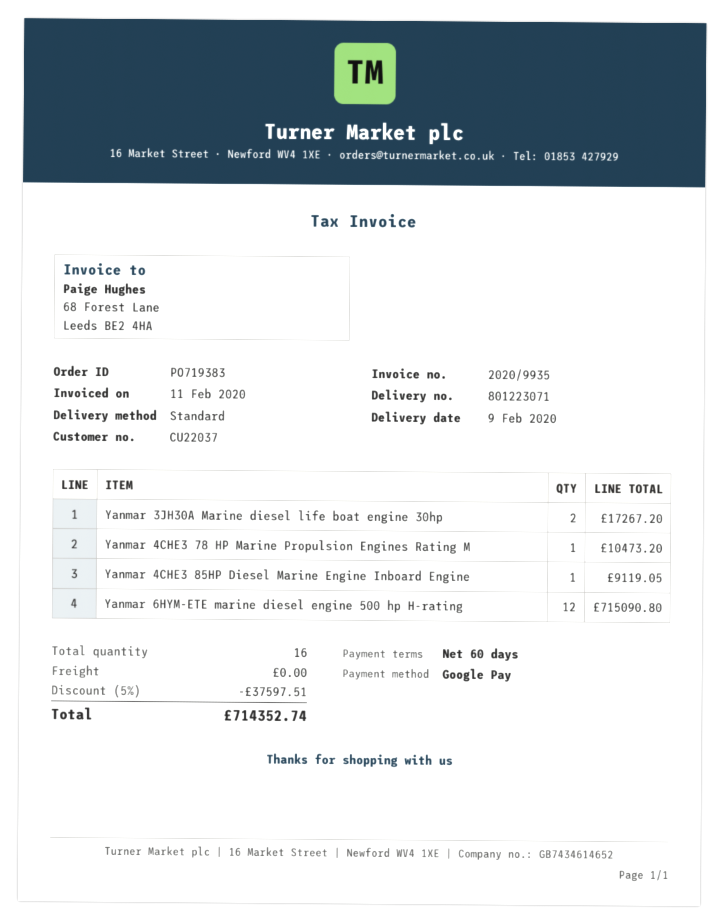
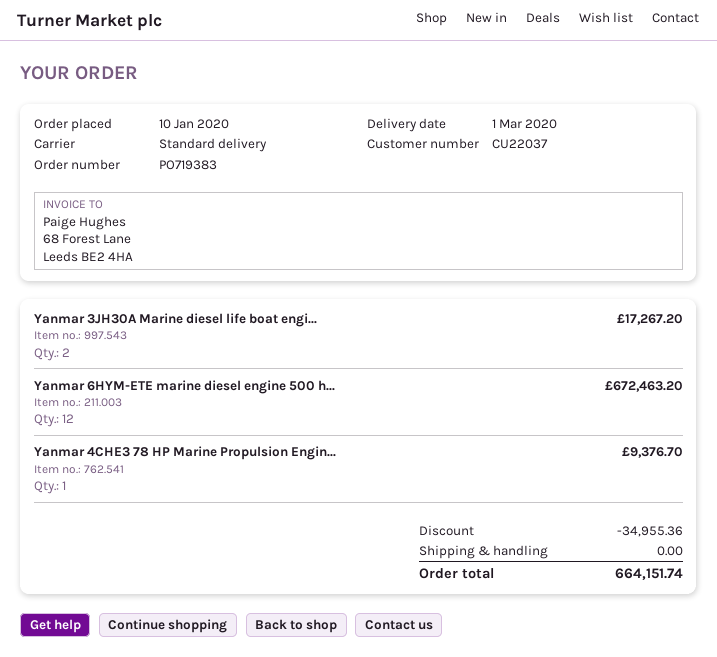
delivery date: 2020-02-09 -> 2020-03-01
Yanmar 4CHE3 78 HP Marine Propulsion Engines Rating M: 1 for 10473.20 -> 1 for 9376.70
Yanmar 4CHE3 85HP Diesel Marine Engine Inboard Engine: 1 for 9119.05 -> none
Yanmar 6HYM-ETE marine diesel engine 500 hp H-rating: 12 for 715090.80 -> 12 for 672463.20
discount: 37597.51 -> 34955.36
total: 714352.74 -> 664151.74

